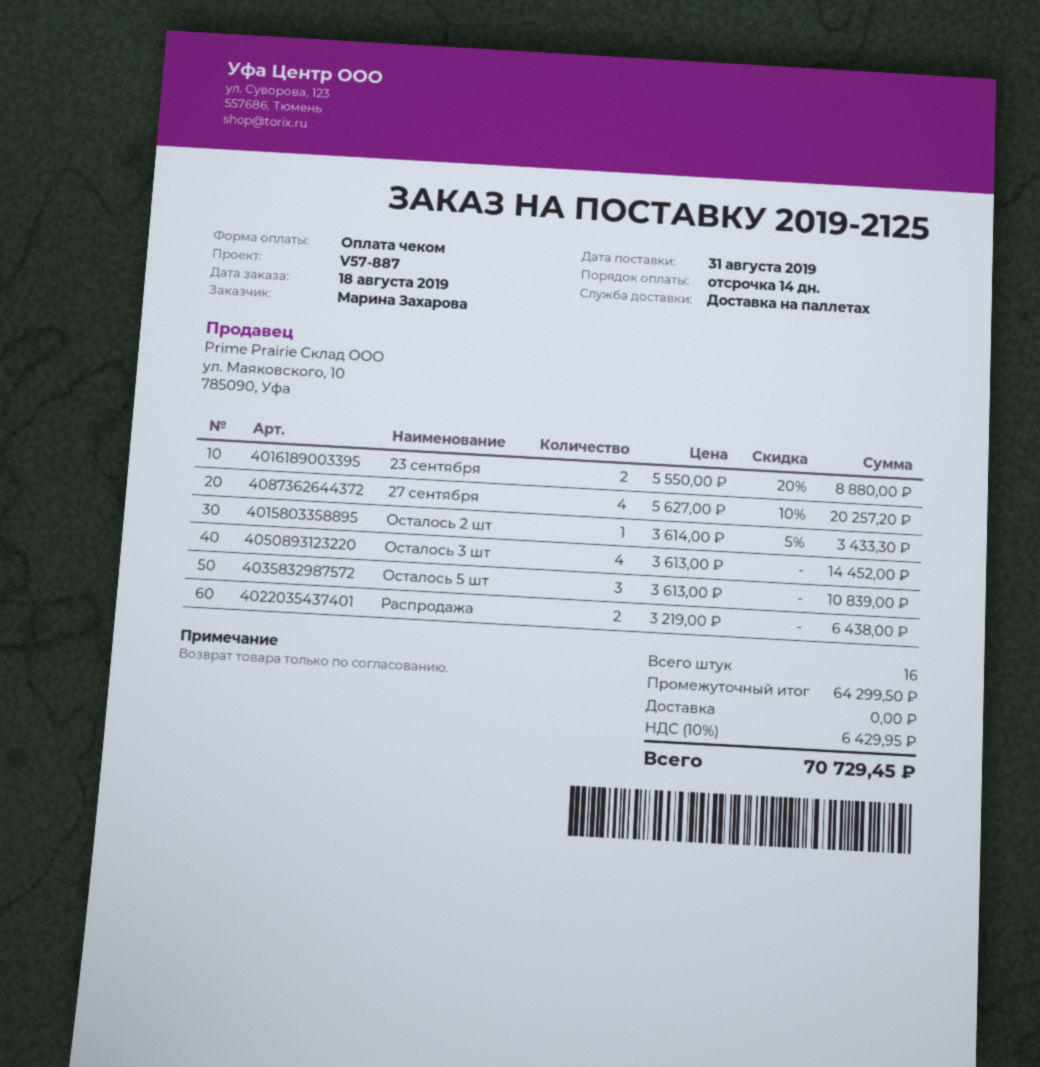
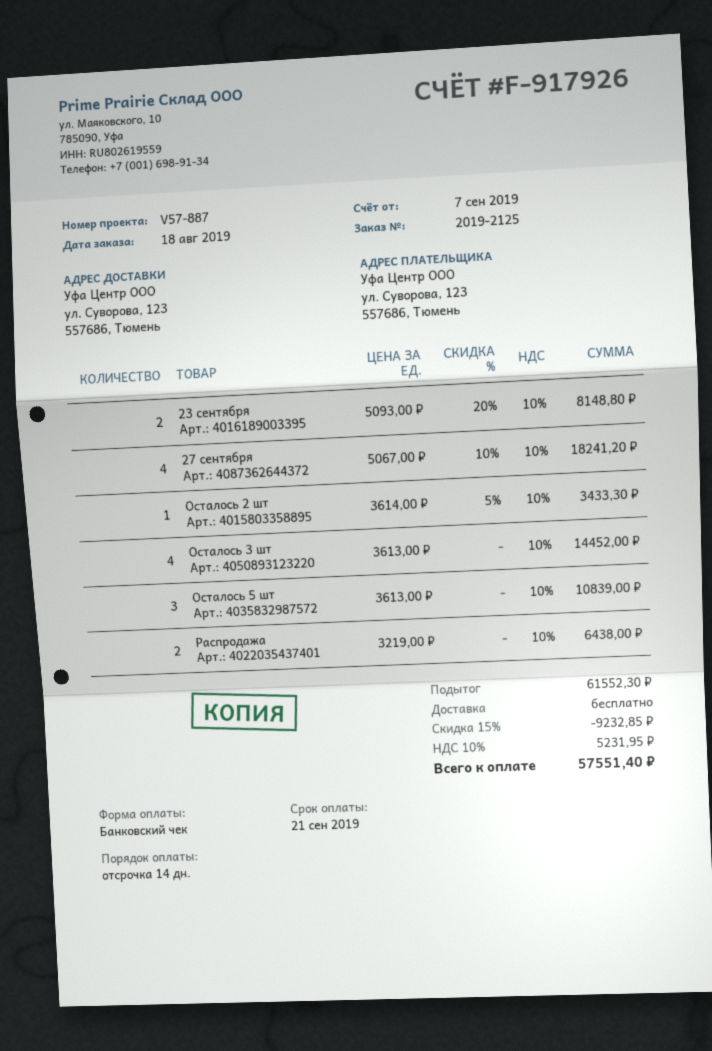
23 сентября: 2 x 5550.00 - 20% = 8880.00 -> 2 x 5093.00 - 20% = 8148.80
27 сентября: 4 x 5627.00 - 10% = 20257.20 -> 4 x 5067.00 - 10% = 18241.20
subtotal: 64299.50 -> 61552.30
discount: none -> 15% = 9232.85
tax: 10% = 6429.95 -> 10% = 5231.95
total: 70729.45 -> 57551.40

